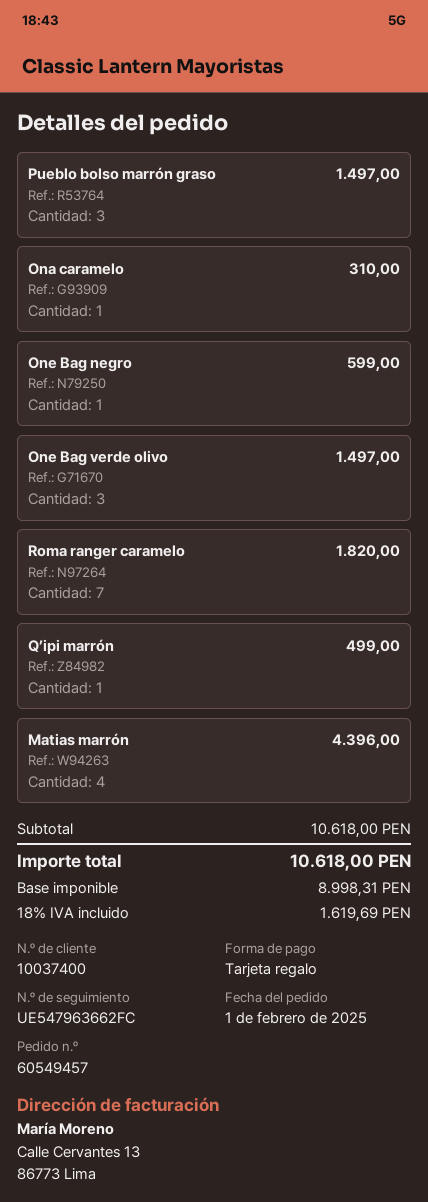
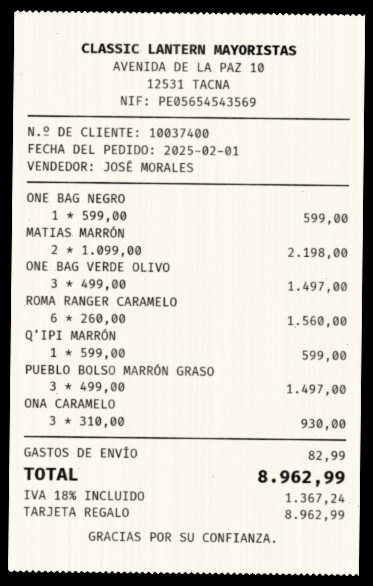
Ona caramelo: 1 for 310.00 -> 3 for 930.00
Roma ranger caramelo: 7 for 1820.00 -> 6 for 1560.00
Q’ipi marrón: 1 for 499.00 -> 1 for 599.00
Matias marrón: 4 for 4396.00 -> 2 for 2198.00
shipping: none -> 82.99
tax: 18% = 1619.69 -> 18% = 1367.24
total: 10618.00 -> 8962.99

